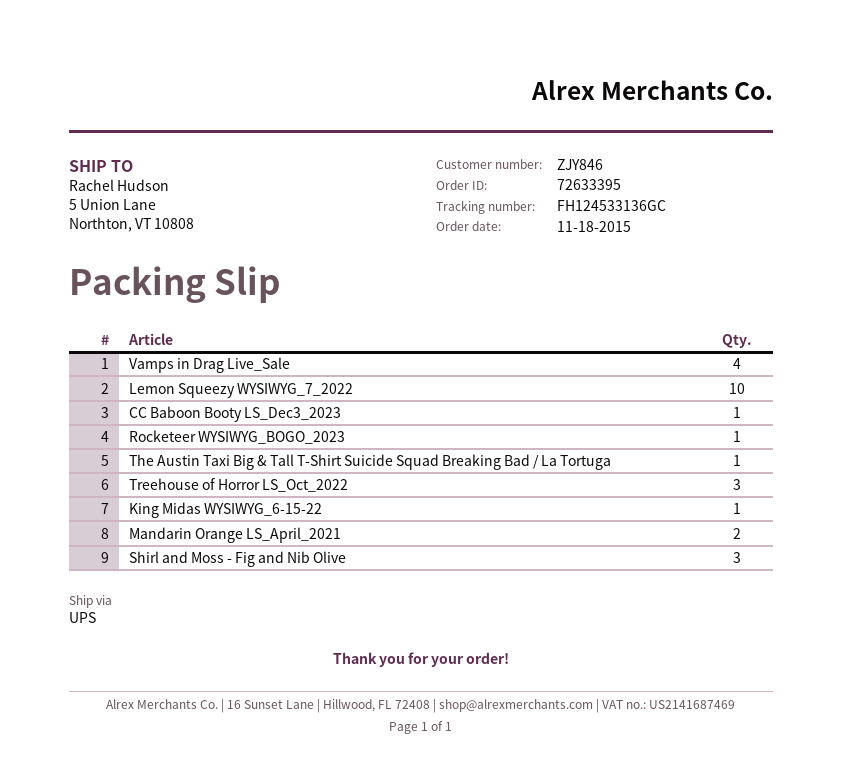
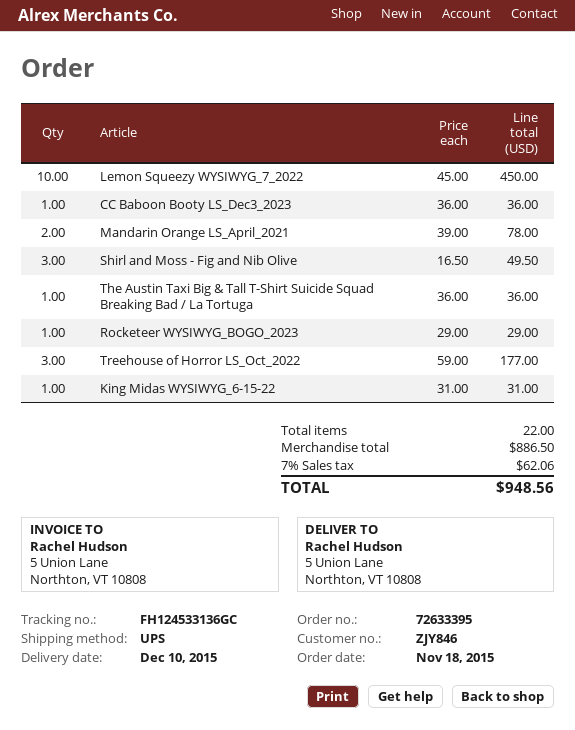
Vamps in Drag Live_Sale: 4 -> none

